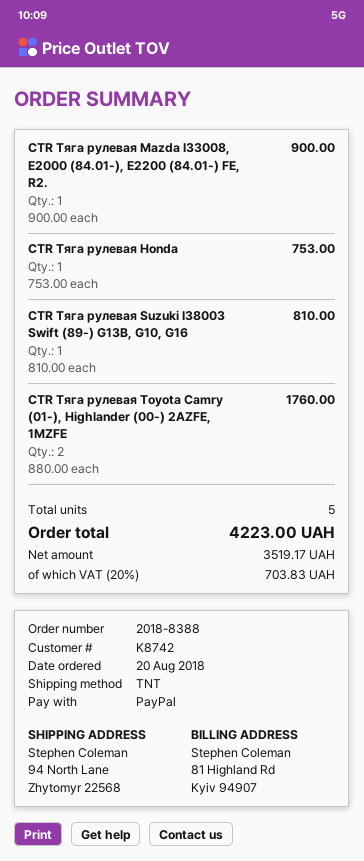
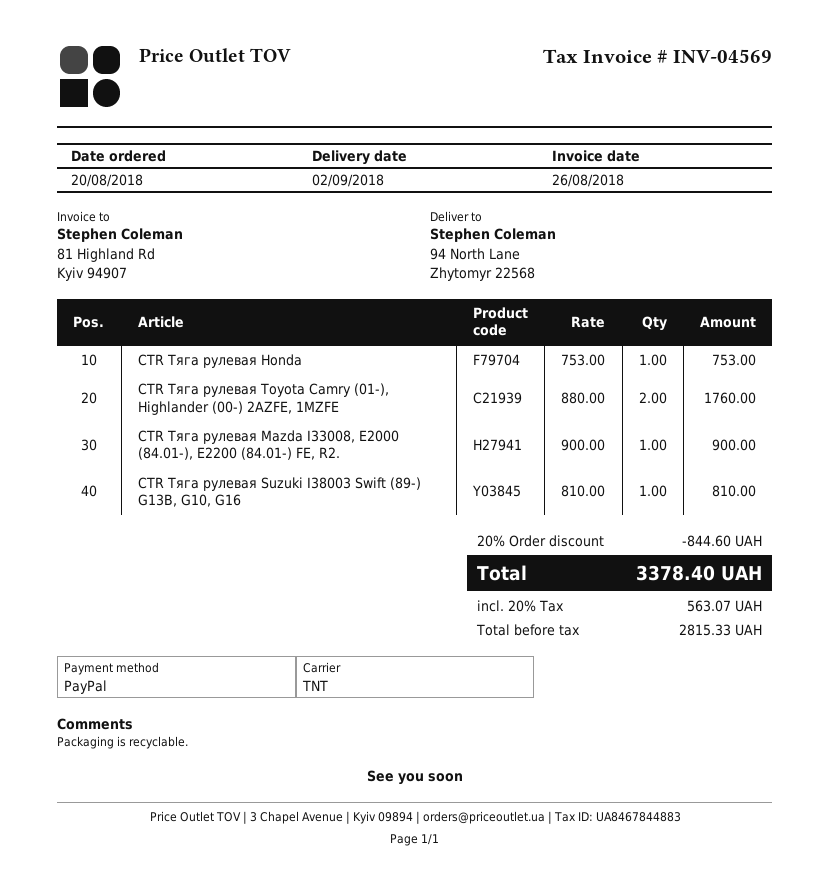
discount: none -> 20% = 844.60
net: 3519.17 -> 2815.33
tax: 20% = 703.83 -> 20% = 563.07
total: 4223.00 -> 3378.40

